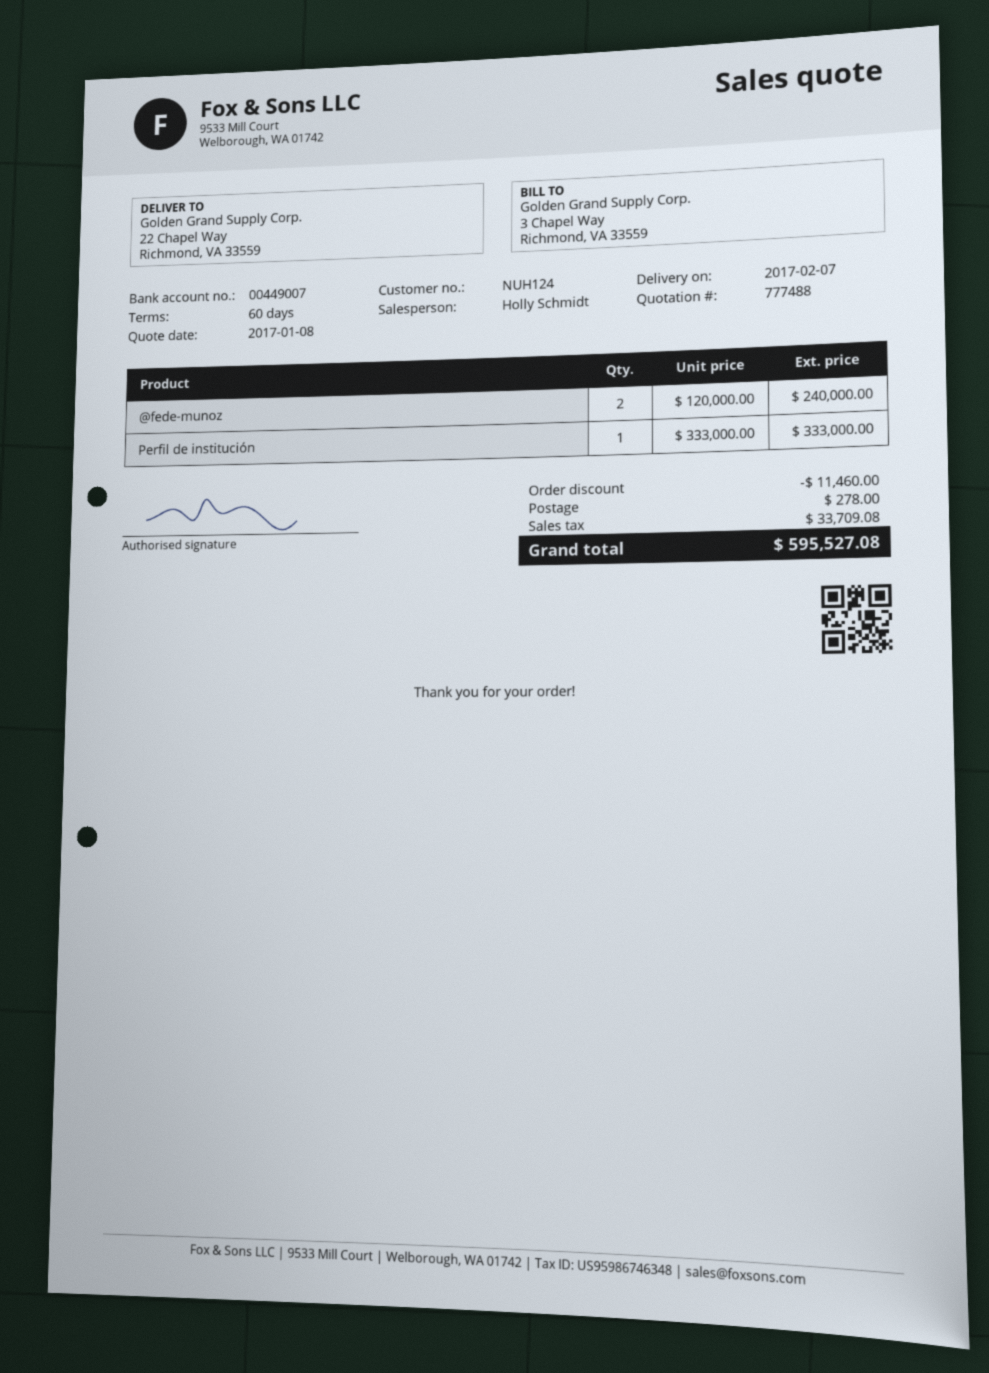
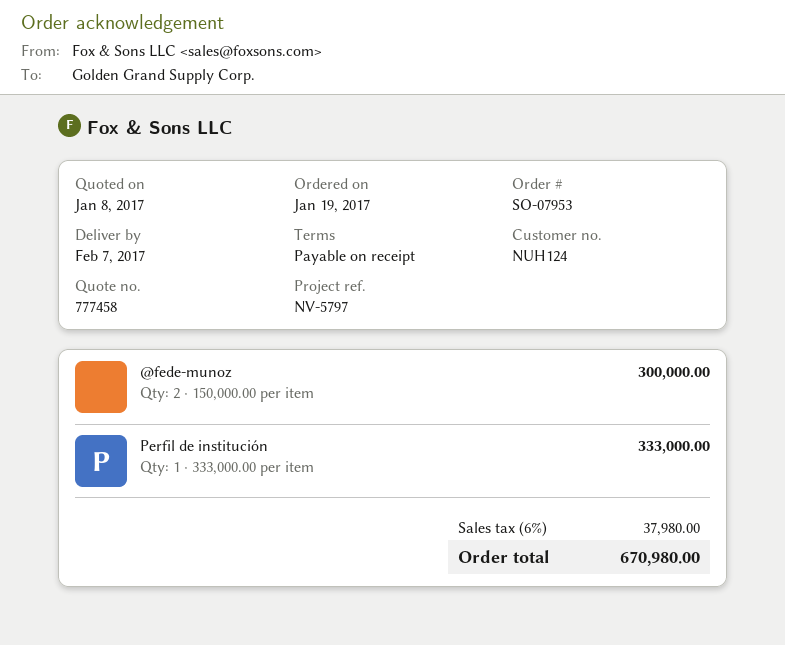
quote number: 777488 -> 777458
payment terms: 60 days -> on receipt
@fede-munoz: 2 x 120000.00 = 240000.00 -> 2 x 150000.00 = 300000.00
discount: 11460.00 -> none
shipping: 278.00 -> none
tax: 33709.08 -> 37980.00
total: 595527.08 -> 670980.00

